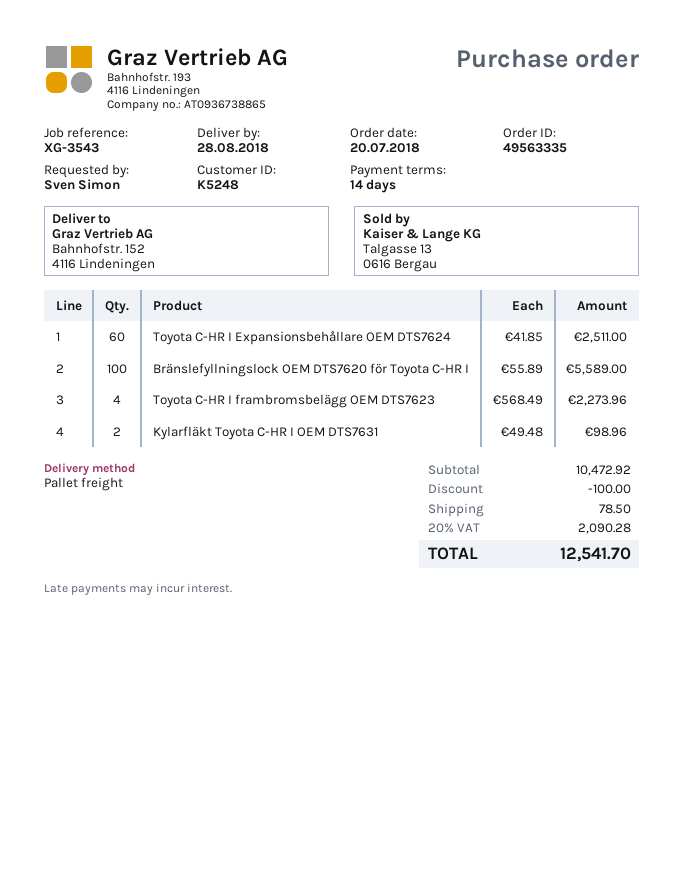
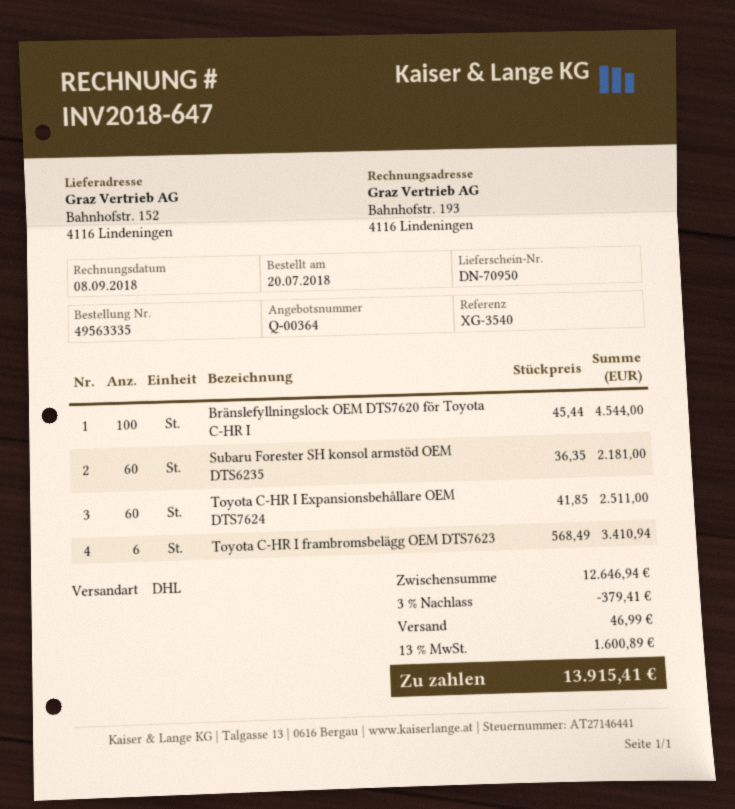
reference: XG-3543 -> XG-3540
shipping method: pallet freight -> DHL
Bränslefyllningslock OEM DTS7620 för Toyota C-HR I: 100 x 55.89 = 5589.00 -> 100 x 45.44 = 4544.00
Toyota C-HR I frambromsbelägg OEM DTS7623: 4 x 568.49 = 2273.96 -> 6 x 568.49 = 3410.94
Kylarfläkt Toyota C-HR I OEM DTS7631: 2 x 49.48 = 98.96 -> none
Subaru Forester SH konsol armstöd OEM DTS6235: none -> 60 x 36.35 = 2181.00
subtotal: 10472.92 -> 12646.94
discount: 100.00 -> 379.41
shipping: 78.50 -> 46.99
tax: 20% = 2090.28 -> 13% = 1600.89
total: 12541.70 -> 13915.41

